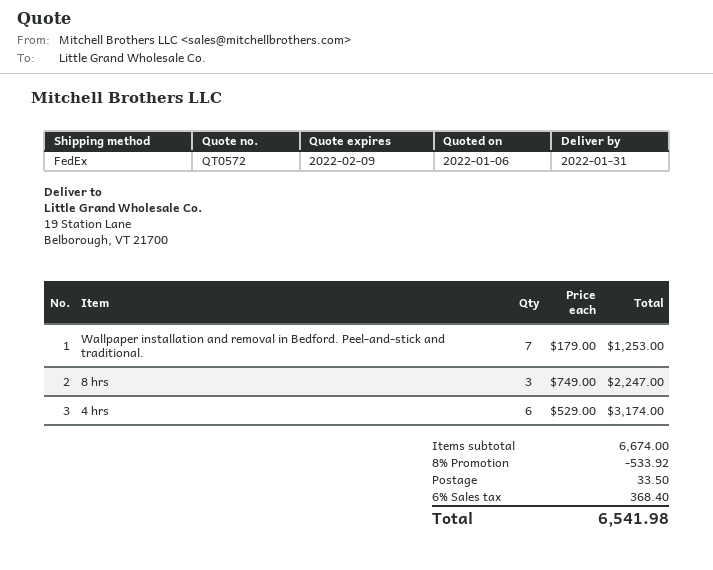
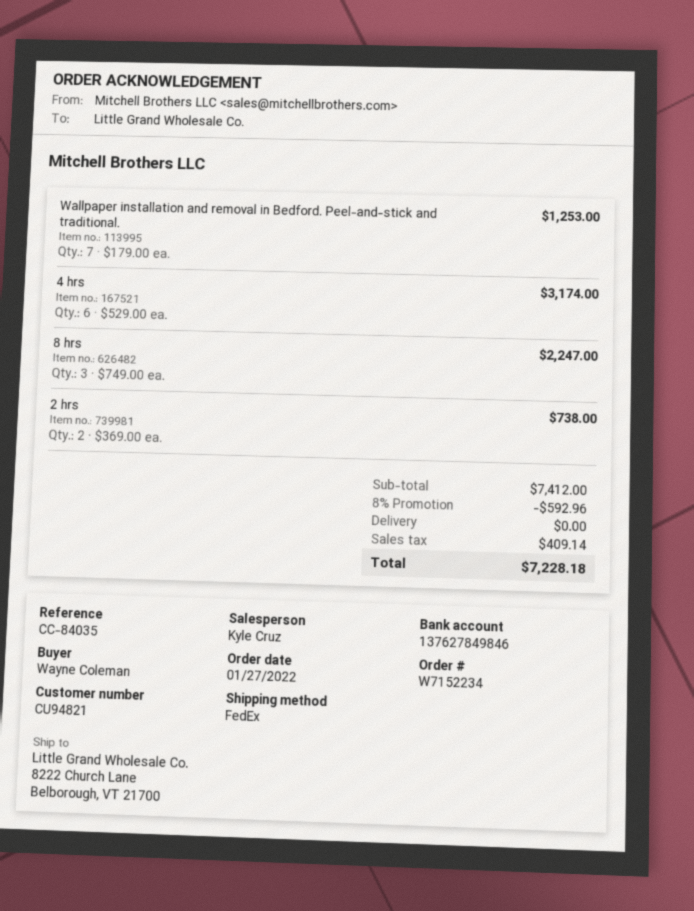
ship to: 19 Station Lane, Belborough, VT 21700 -> 8222 Church Lane, Belborough, VT 21700
2 hrs: none -> 2 x 369.00 = 738.00
subtotal: 6674.00 -> 7412.00
discount: 8% = 533.92 -> 8% = 592.96
shipping: 33.50 -> 0.00
tax: 368.40 -> 409.14
total: 6541.98 -> 7228.18

